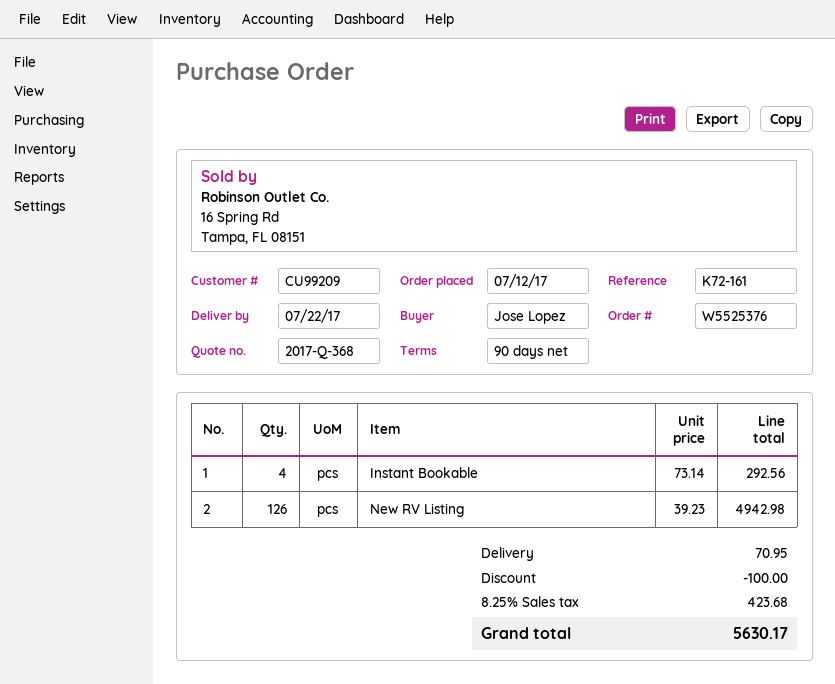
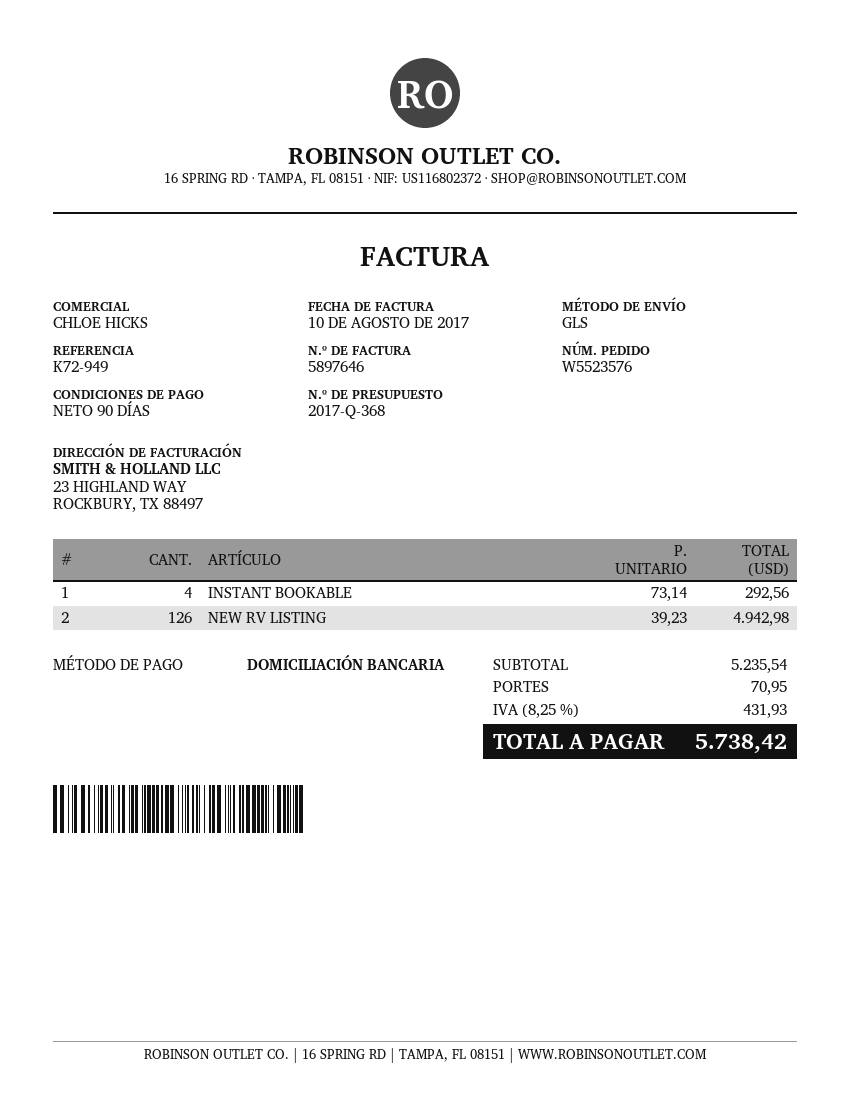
order number: W5525376 -> W5523576
reference: K72-161 -> K72-949
discount: 100.00 -> none
tax: 8.25% = 423.68 -> 8.25% = 431.93
total: 5630.17 -> 5738.42

